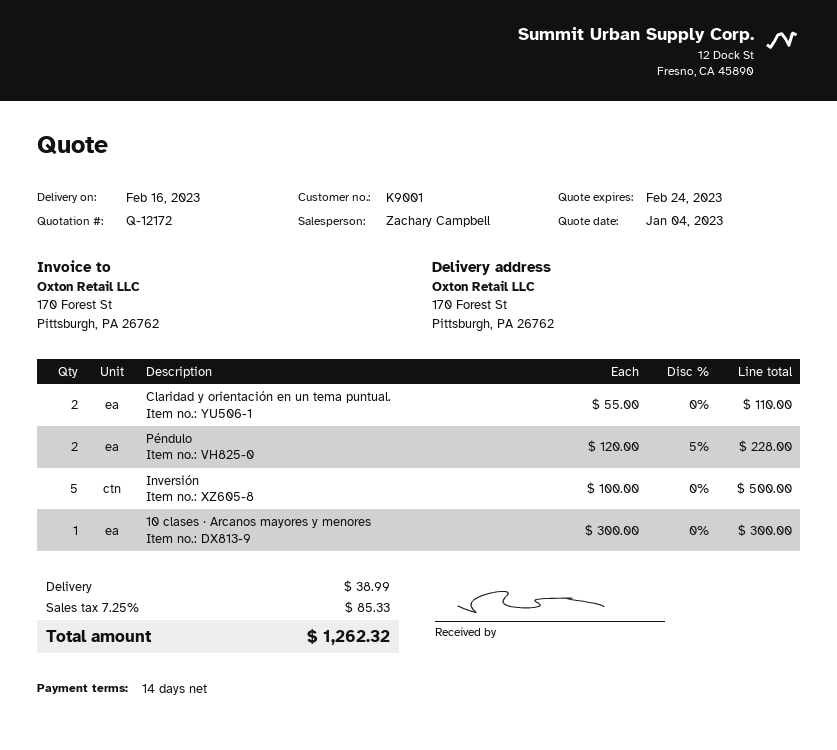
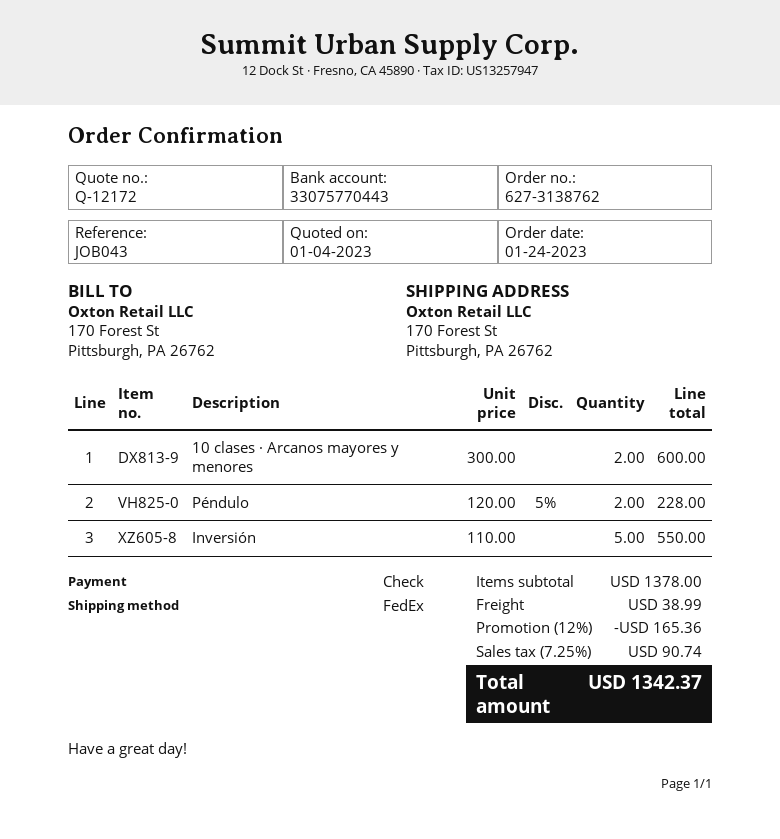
Claridad y orientación en un tema puntual.: 2 x 55.00 = 110.00 -> none
Inversión: 5 x 100.00 = 500.00 -> 5 x 110.00 = 550.00
10 clases · Arcanos mayores y menores: 1 x 300.00 = 300.00 -> 2 x 300.00 = 600.00
discount: none -> 12% = 165.36
tax: 7.25% = 85.33 -> 7.25% = 90.74
total: 1262.32 -> 1342.37

